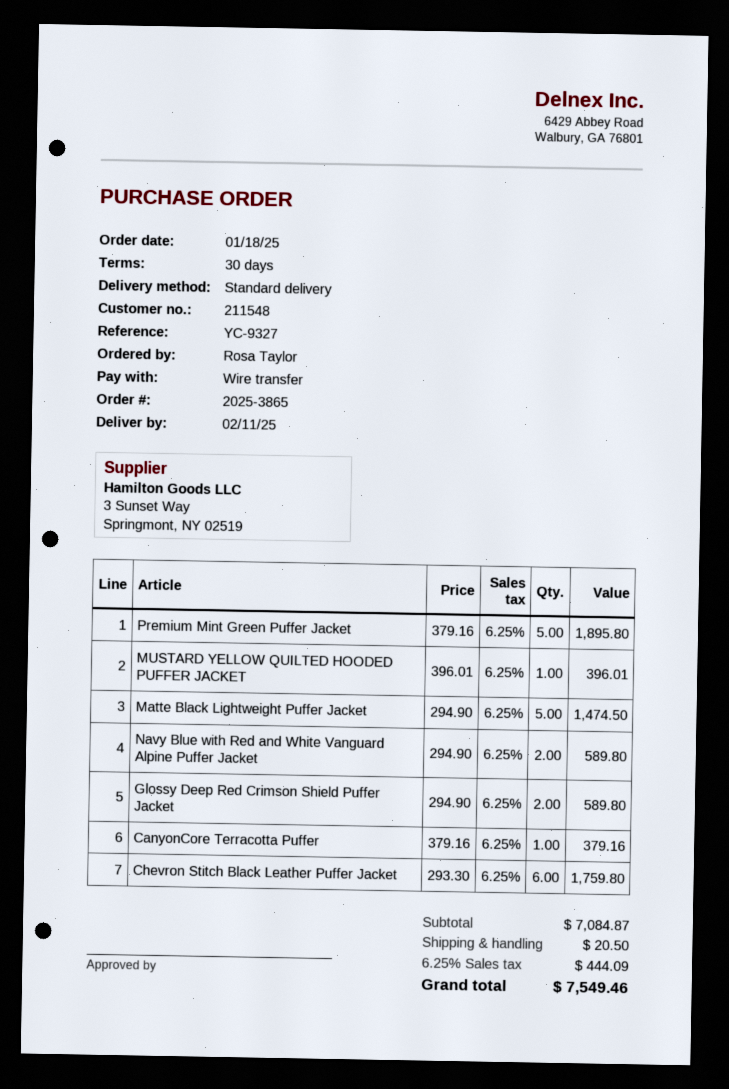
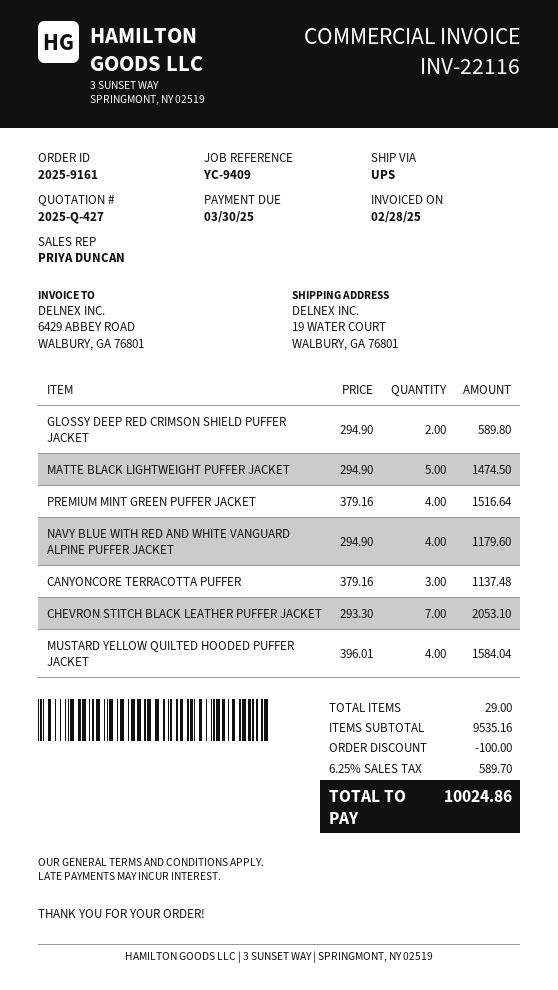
order number: 2025-3865 -> 2025-9161
reference: YC-9327 -> YC-9409
shipping method: standard -> UPS
Premium Mint Green Puffer Jacket: 5 x 379.16 = 1895.80 -> 4 x 379.16 = 1516.64
MUSTARD YELLOW QUILTED HOODED PUFFER JACKET: 1 x 396.01 = 396.01 -> 4 x 396.01 = 1584.04
Navy Blue with Red and White Vanguard Alpine Puffer Jacket: 2 x 294.90 = 589.80 -> 4 x 294.90 = 1179.60
CanyonCore Terracotta Puffer: 1 x 379.16 = 379.16 -> 3 x 379.16 = 1137.48
Chevron Stitch Black Leather Puffer Jacket: 6 x 293.30 = 1759.80 -> 7 x 293.30 = 2053.10
subtotal: 7084.87 -> 9535.16
discount: none -> 100.00
shipping: 20.50 -> none
tax: 6.25% = 444.09 -> 6.25% = 589.70
total: 7549.46 -> 10024.86

